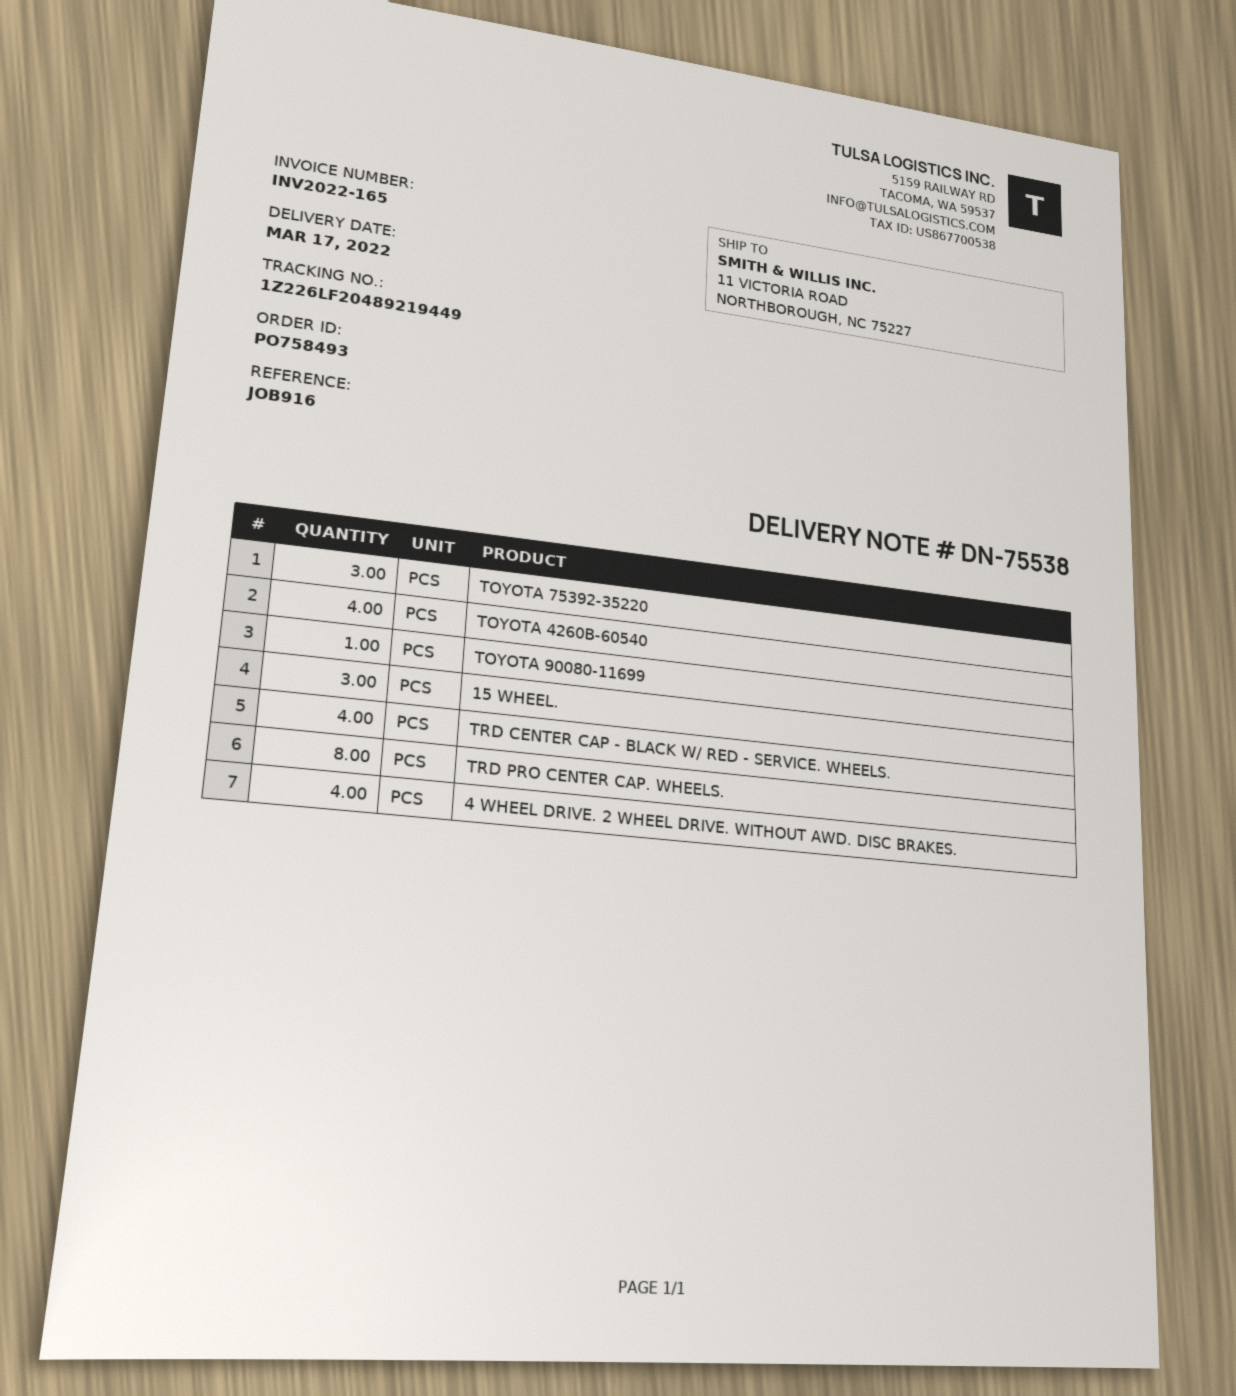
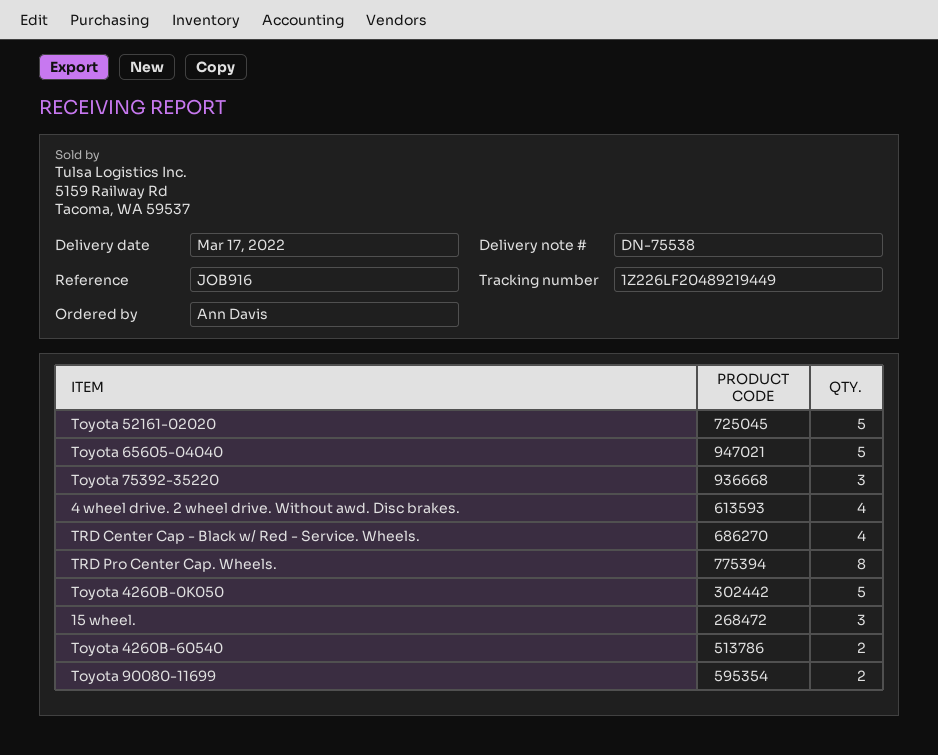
TOYOTA 4260B-60540: 4 -> 2
TOYOTA 90080-11699: 1 -> 2
Toyota 52161-02020: none -> 5
Toyota 65605-04040: none -> 5
Toyota 4260B-0K050: none -> 5

